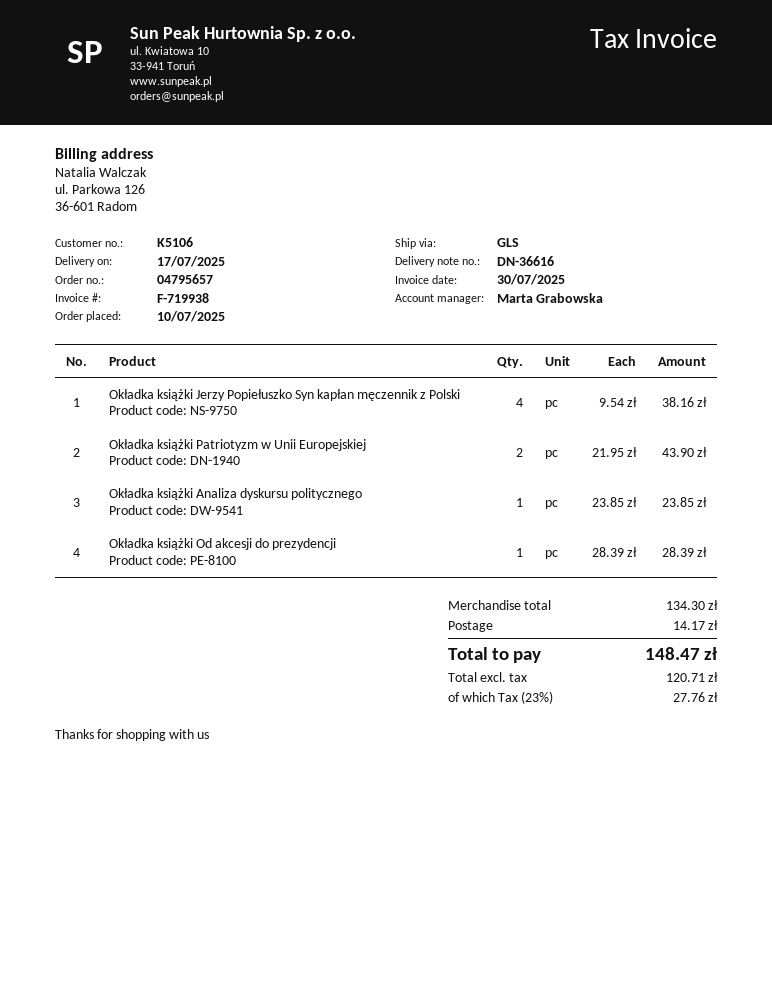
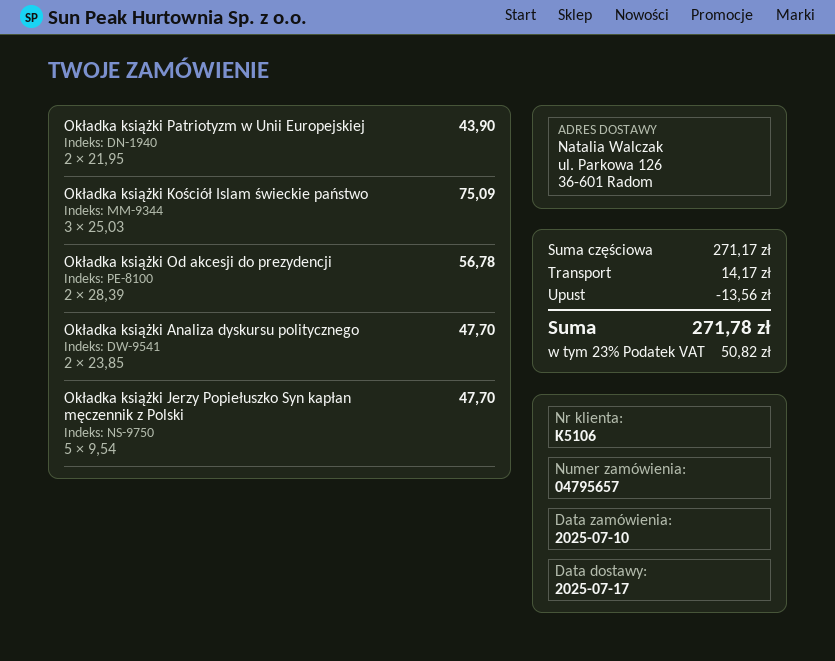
Okładka książki Jerzy Popiełuszko Syn kapłan męczennik z Polski: 4 x 9.54 = 38.16 -> 5 x 9.54 = 47.70
Okładka książki Analiza dyskursu politycznego: 1 x 23.85 = 23.85 -> 2 x 23.85 = 47.70
Okładka książki Od akcesji do prezydencji: 1 x 28.39 = 28.39 -> 2 x 28.39 = 56.78
Okładka książki Kościół Islam świeckie państwo: none -> 3 x 25.03 = 75.09
subtotal: 134.30 -> 271.17
discount: none -> 13.56
tax: 23% = 27.76 -> 23% = 50.82
total: 148.47 -> 271.78

